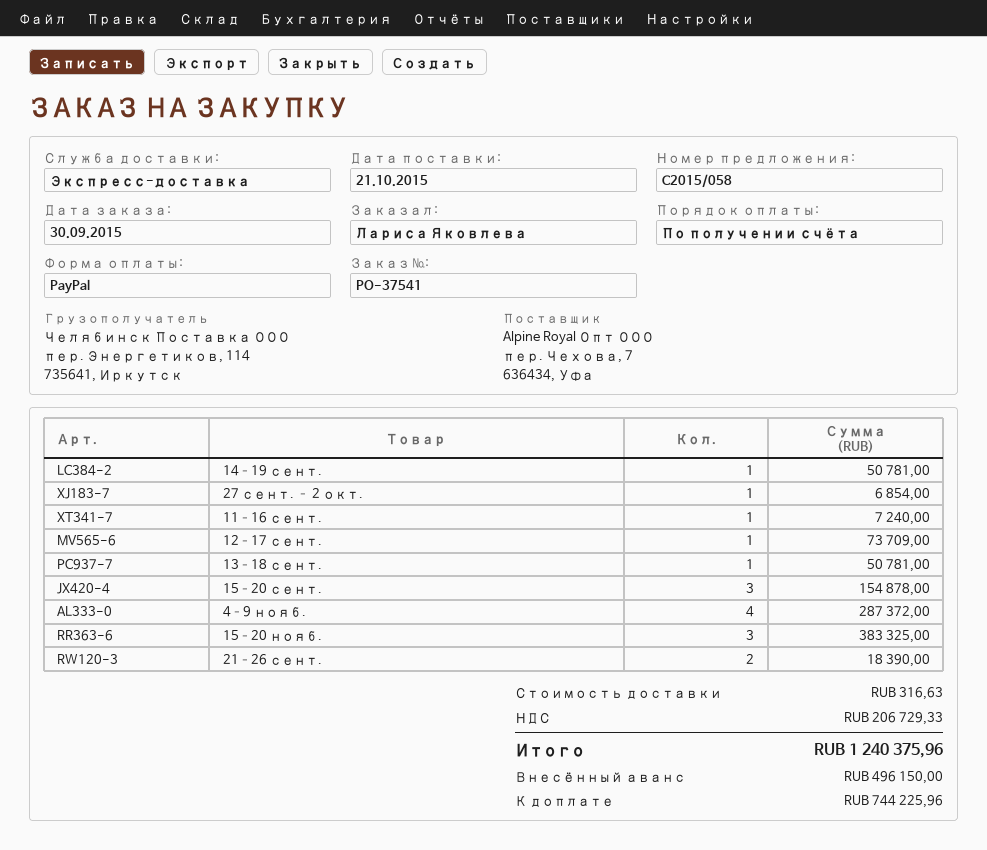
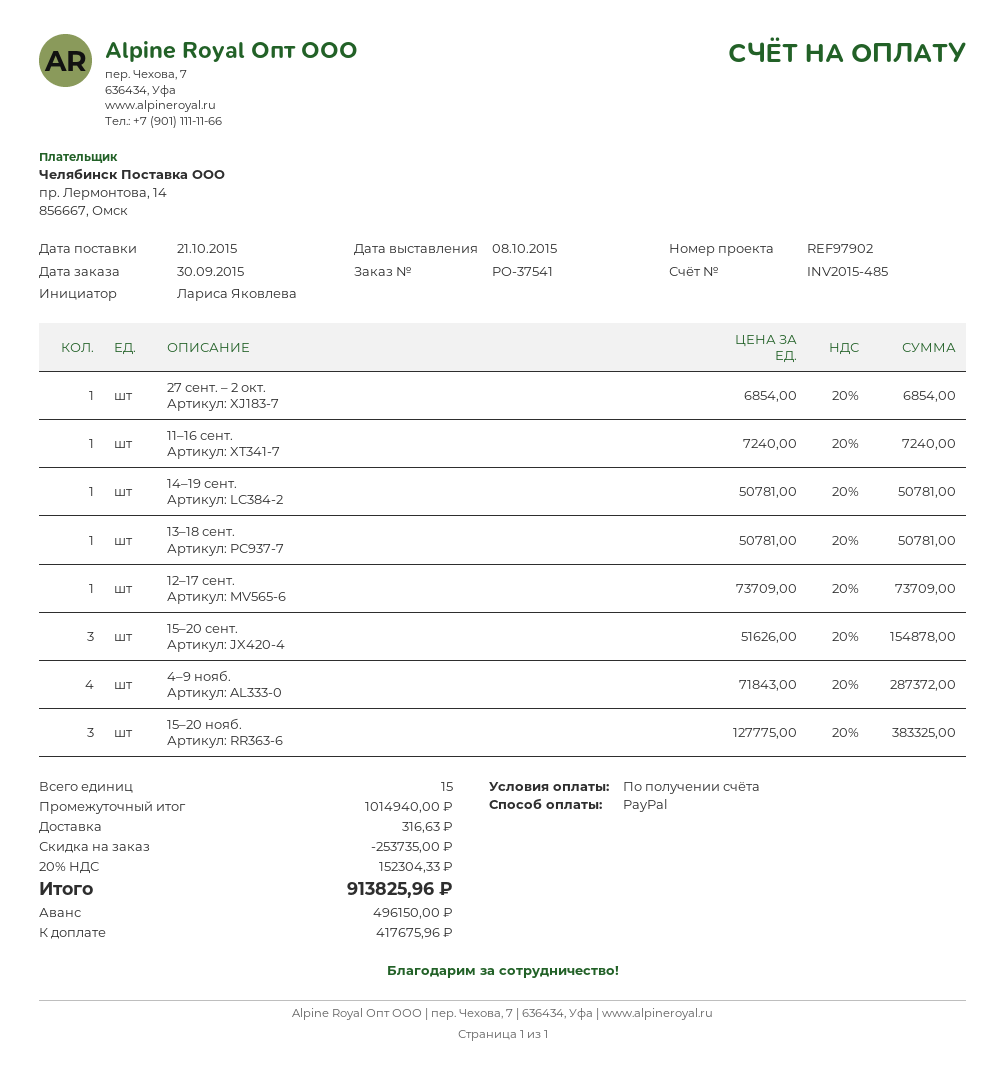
21–26 сент.: 2 for 18390.00 -> none
discount: none -> 253735.00
tax: 206729.33 -> 152304.33
total: 1240375.96 -> 913825.96
balance: 744225.96 -> 417675.96

